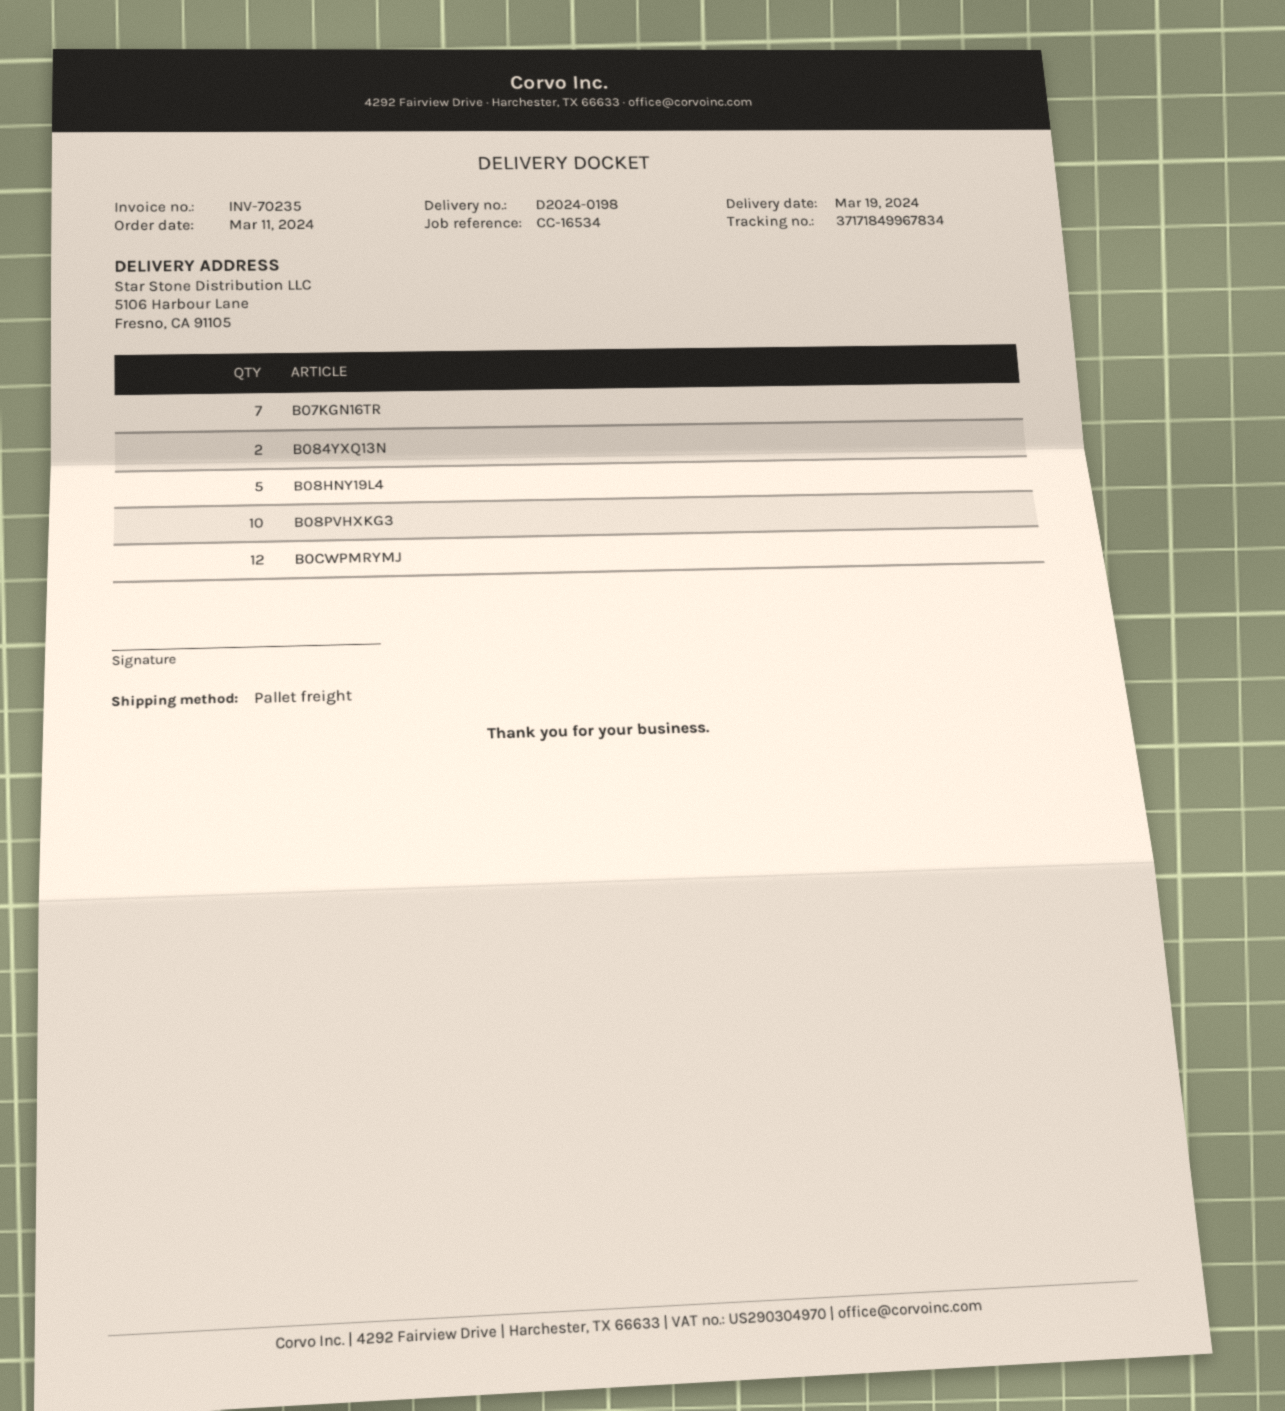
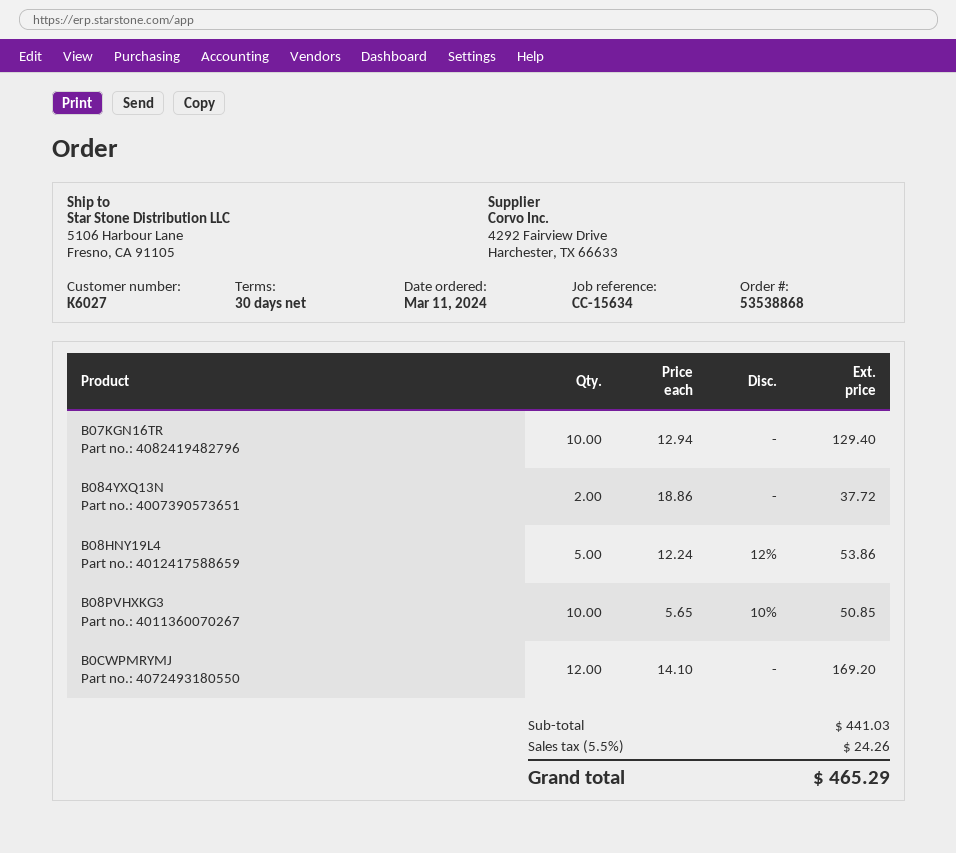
reference: CC-16534 -> CC-15634
B07KGN16TR: 7 -> 10

